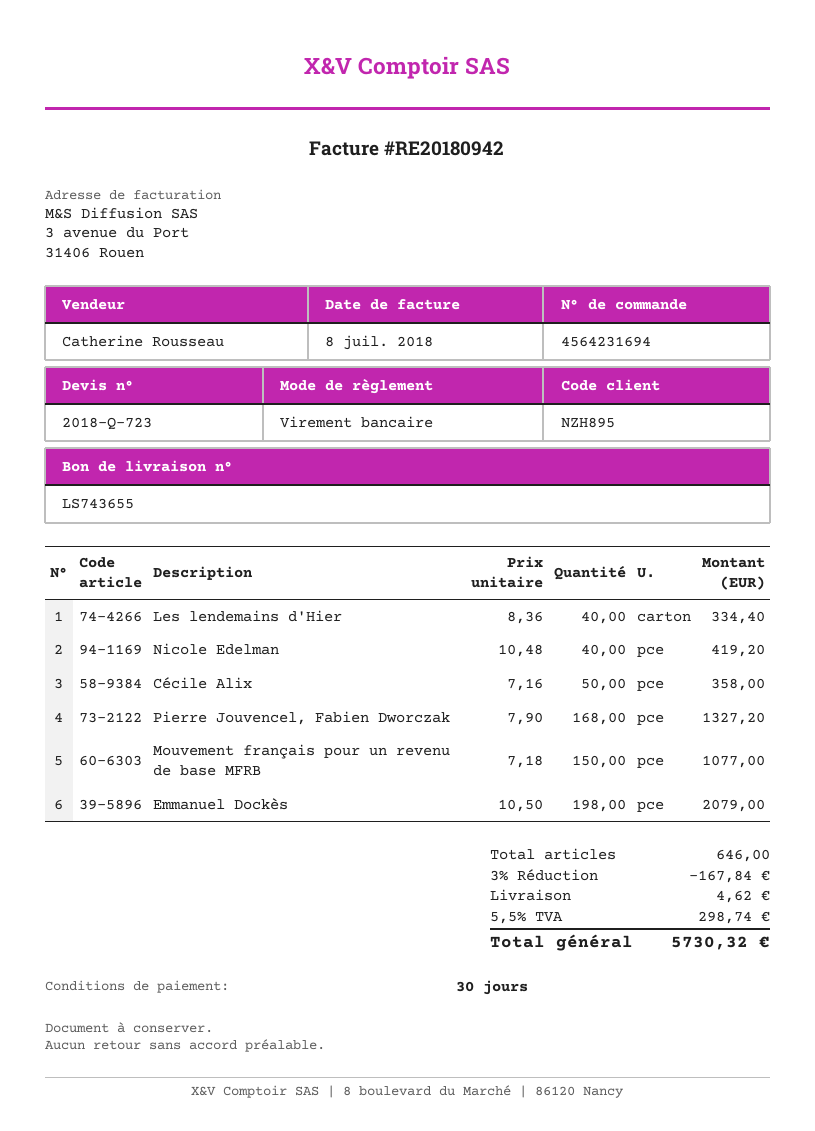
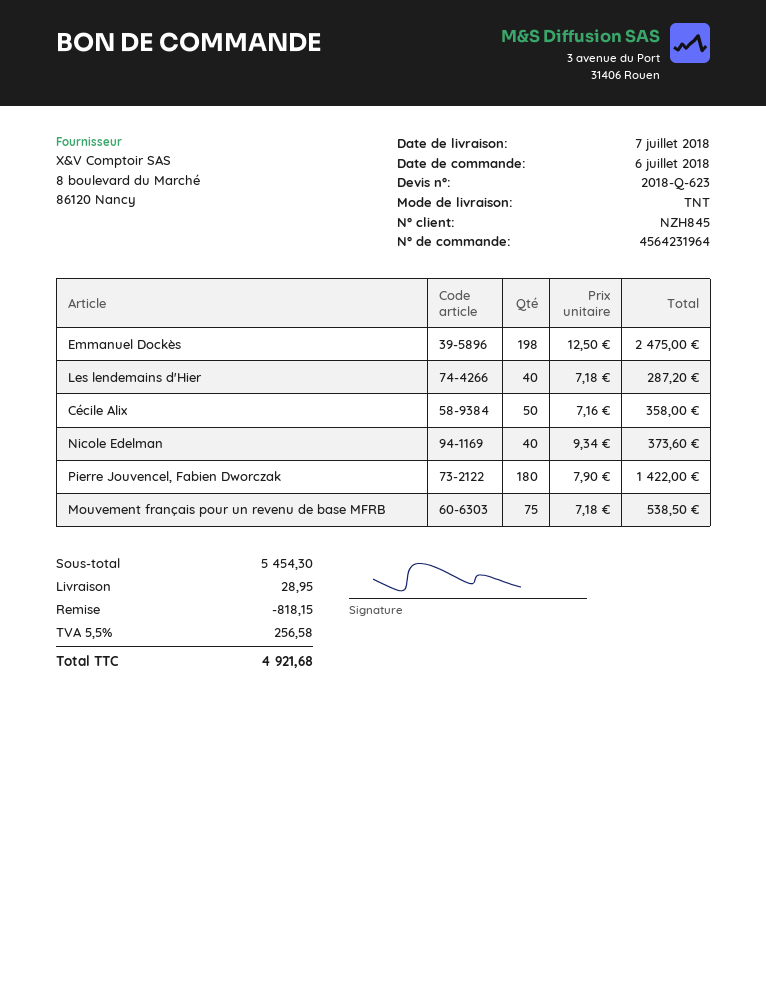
quote number: 2018-Q-723 -> 2018-Q-623
order number: 4564231694 -> 4564231964
customer number: NZH895 -> NZH845
Les lendemains d'Hier: 40 x 8.36 = 334.40 -> 40 x 7.18 = 287.20
Nicole Edelman: 40 x 10.48 = 419.20 -> 40 x 9.34 = 373.60
Pierre Jouvencel, Fabien Dworczak: 168 x 7.90 = 1327.20 -> 180 x 7.90 = 1422.00
Mouvement français pour un revenu de base MFRB: 150 x 7.18 = 1077.00 -> 75 x 7.18 = 538.50
Emmanuel Dockès: 198 x 10.50 = 2079.00 -> 198 x 12.50 = 2475.00
discount: 167.84 -> 818.15
shipping: 4.62 -> 28.95
tax: 5.5% = 298.74 -> 5.5% = 256.58
total: 5730.32 -> 4921.68

